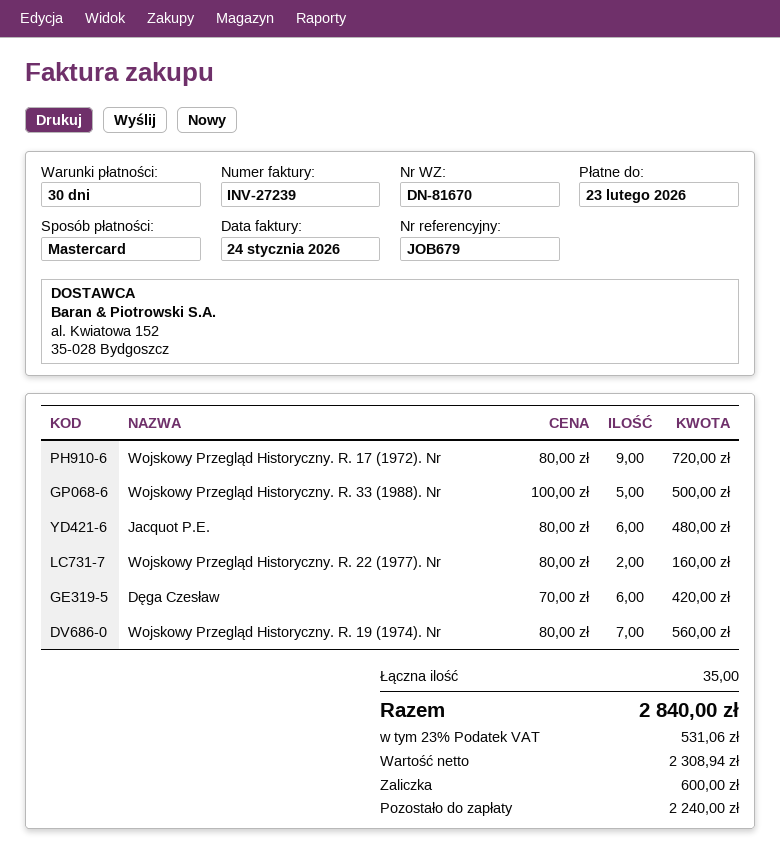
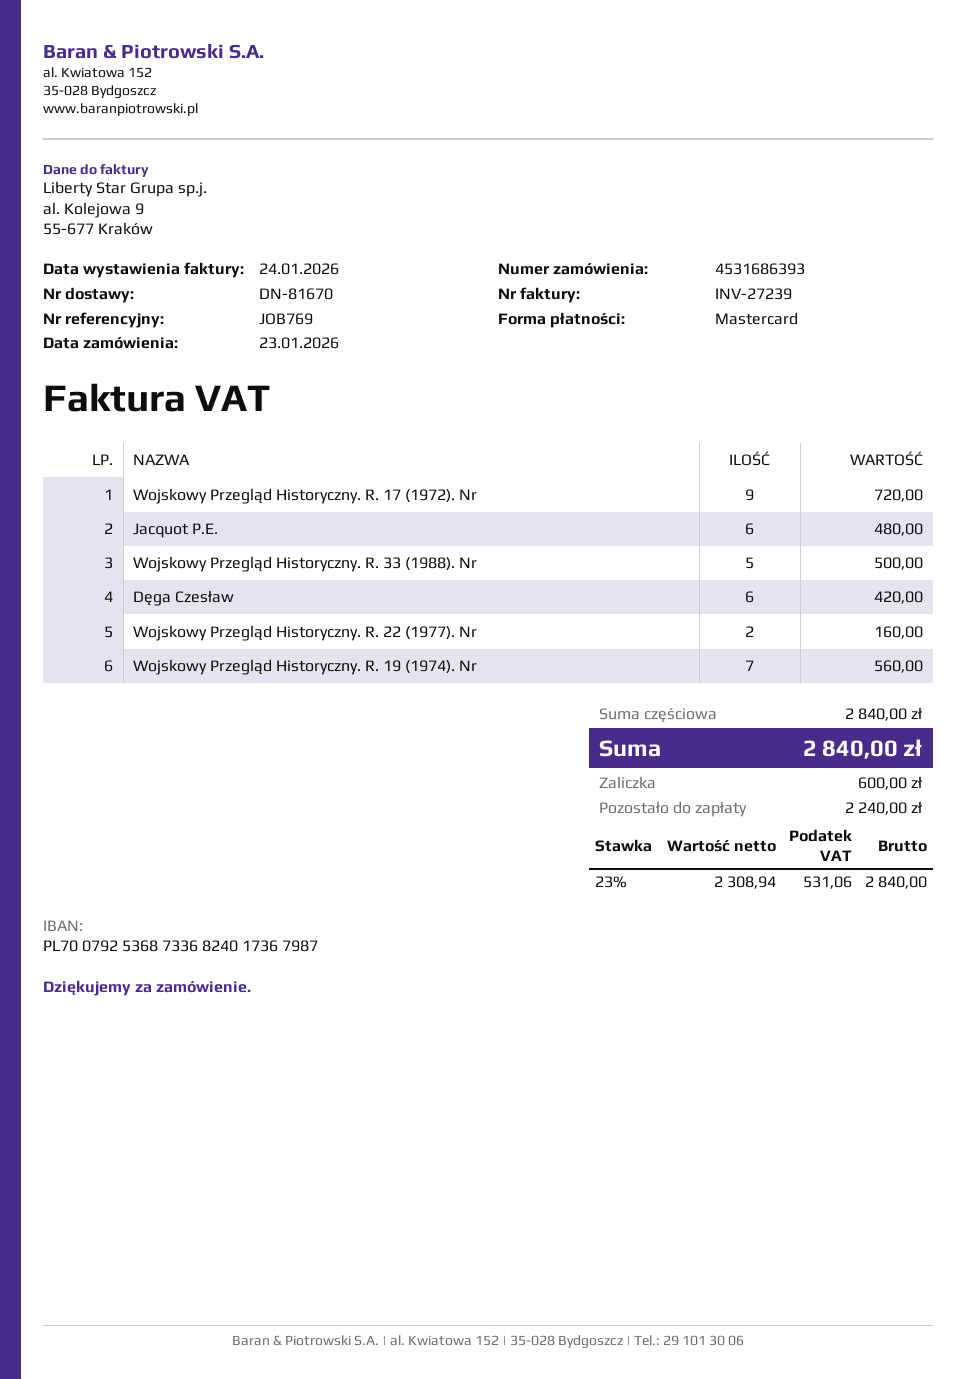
reference: JOB679 -> JOB769

